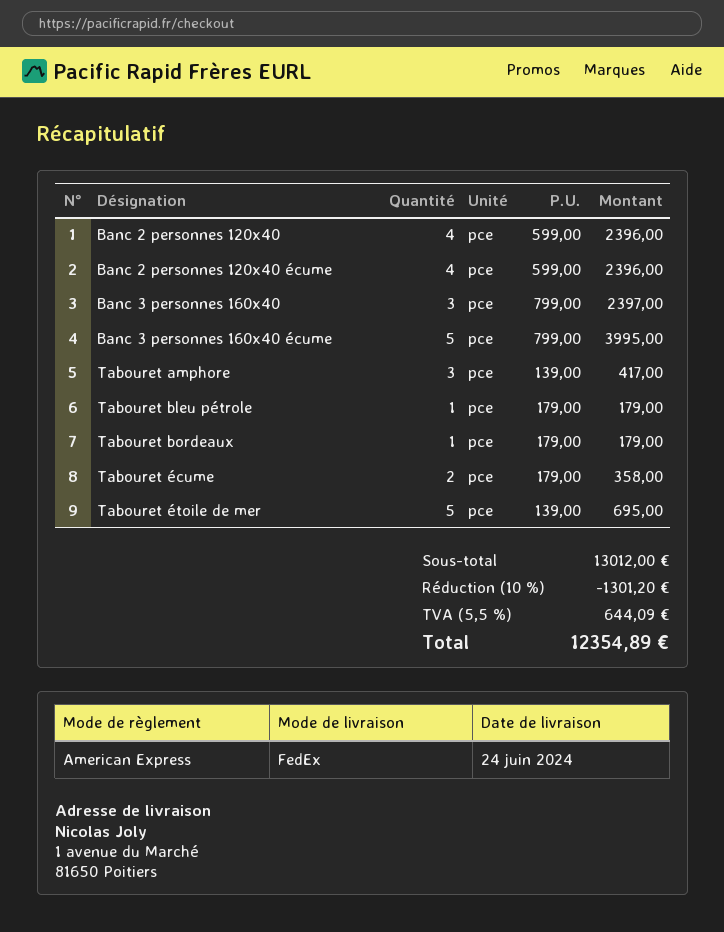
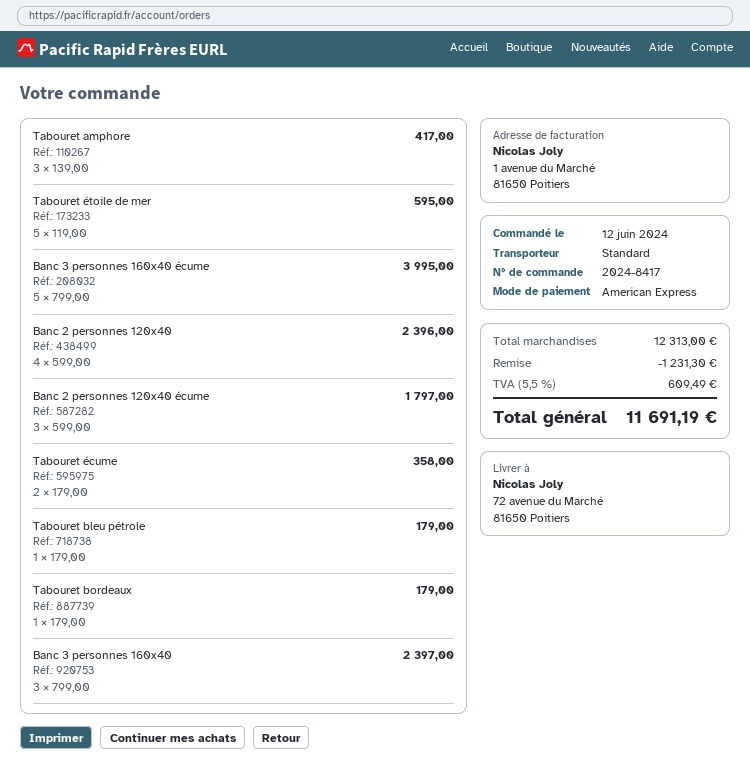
shipping method: FedEx -> standard
ship to: 1 avenue du Marché, 81650 Poitiers -> 72 avenue du Marché, 81650 Poitiers
Banc 2 personnes 120x40 écume: 4 x 599.00 = 2396.00 -> 3 x 599.00 = 1797.00
Tabouret étoile de mer: 5 x 139.00 = 695.00 -> 5 x 119.00 = 595.00
subtotal: 13012.00 -> 12313.00
discount: 1301.20 -> 1231.30
tax: 5.5% = 644.09 -> 5.5% = 609.49
total: 12354.89 -> 11691.19

